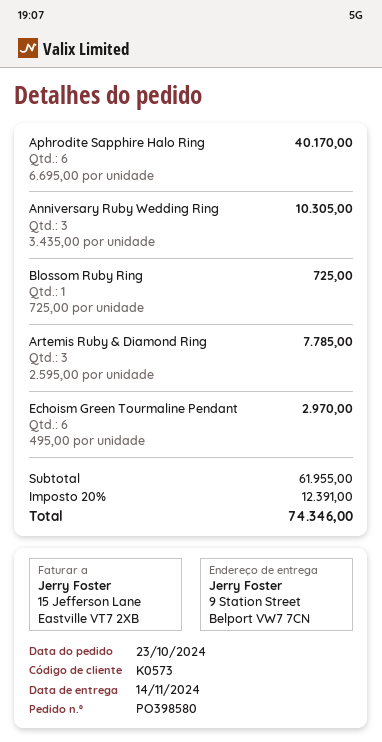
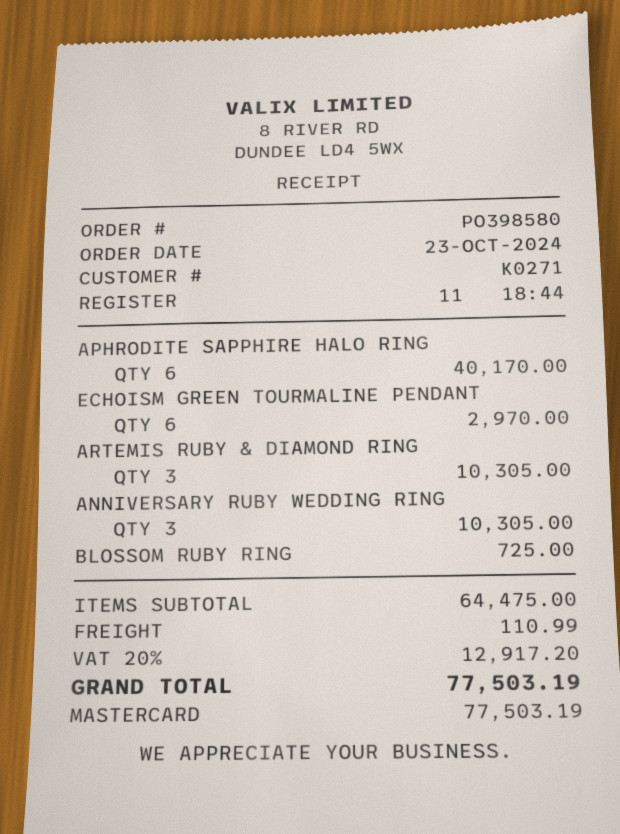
customer number: K0573 -> K0271
Artemis Ruby & Diamond Ring: 3 for 7785.00 -> 3 for 10305.00
subtotal: 61955.00 -> 64475.00
shipping: none -> 110.99
tax: 20% = 12391.00 -> 20% = 12917.20
total: 74346.00 -> 77503.19

